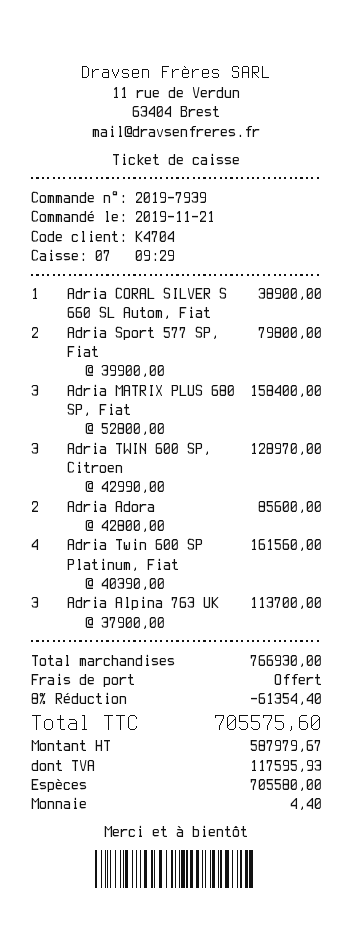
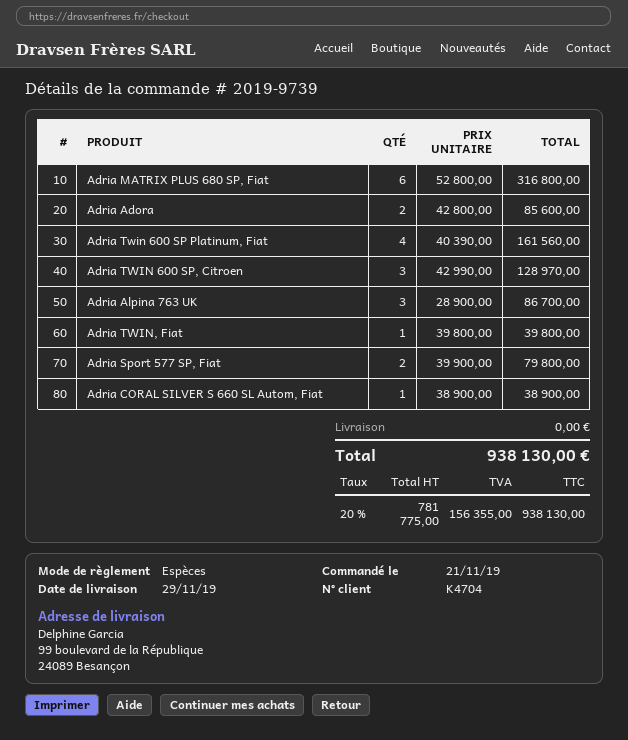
order number: 2019-7939 -> 2019-9739
Adria MATRIX PLUS 680 SP, Fiat: 3 x 52800.00 = 158400.00 -> 6 x 52800.00 = 316800.00
Adria Alpina 763 UK: 3 x 37900.00 = 113700.00 -> 3 x 28900.00 = 86700.00
Adria TWIN, Fiat: none -> 1 x 39800.00 = 39800.00
discount: 8% = 61354.40 -> none
net: 587979.67 -> 781775.00
tax: 117595.93 -> 156355.00
total: 705575.60 -> 938130.00

